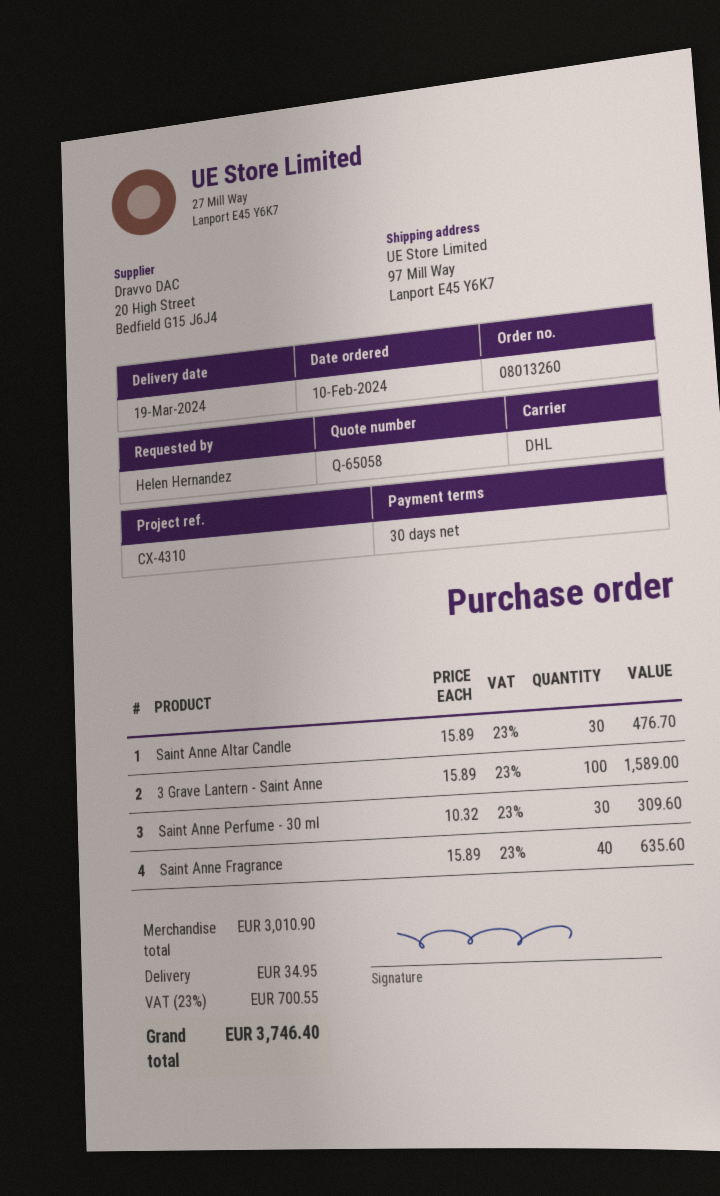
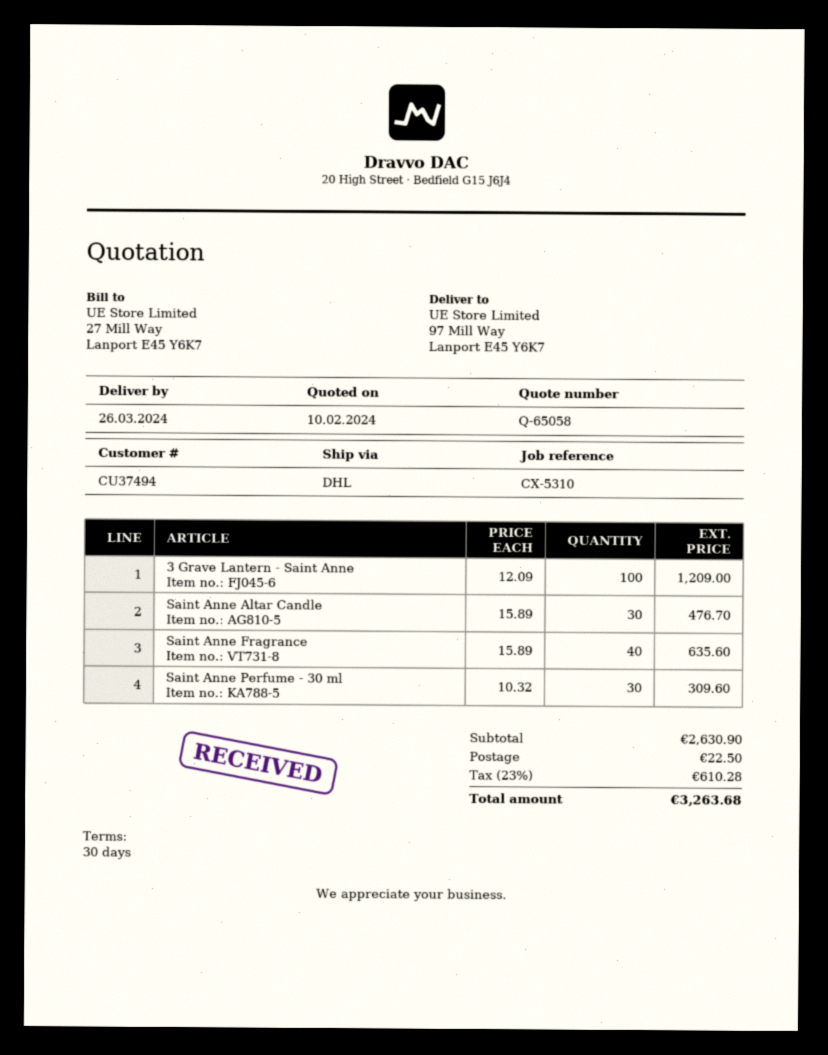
delivery date: 2024-03-19 -> 2024-03-26
reference: CX-4310 -> CX-5310
3 Grave Lantern - Saint Anne: 100 x 15.89 = 1589.00 -> 100 x 12.09 = 1209.00
subtotal: 3010.90 -> 2630.90
shipping: 34.95 -> 22.50
tax: 23% = 700.55 -> 23% = 610.28
total: 3746.40 -> 3263.68

